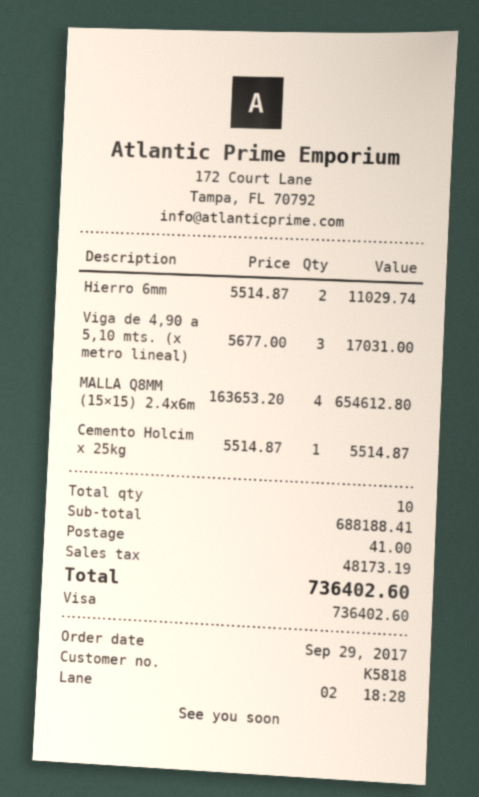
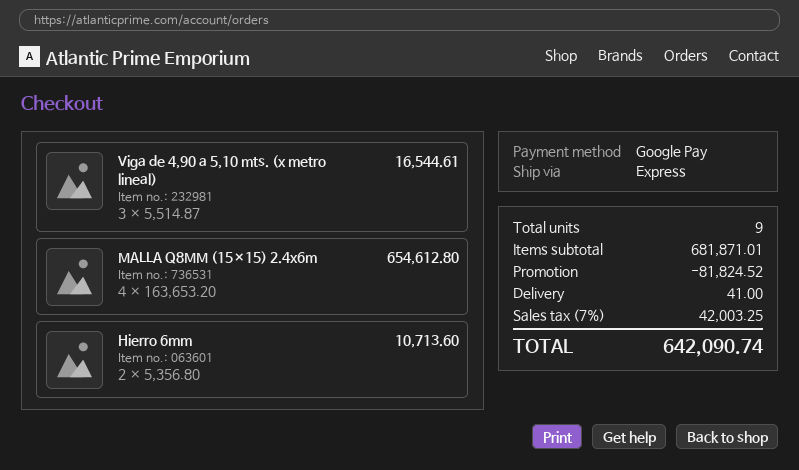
payment method: Visa -> Google Pay
Hierro 6mm: 2 x 5514.87 = 11029.74 -> 2 x 5356.80 = 10713.60
Viga de 4,90 a 5,10 mts. (x metro lineal): 3 x 5677.00 = 17031.00 -> 3 x 5514.87 = 16544.61
Cemento Holcim x 25kg: 1 x 5514.87 = 5514.87 -> none
total quantity: 10 -> 9
subtotal: 688188.41 -> 681871.01
discount: none -> 81824.52
tax: 48173.19 -> 42003.25
total: 736402.60 -> 642090.74

